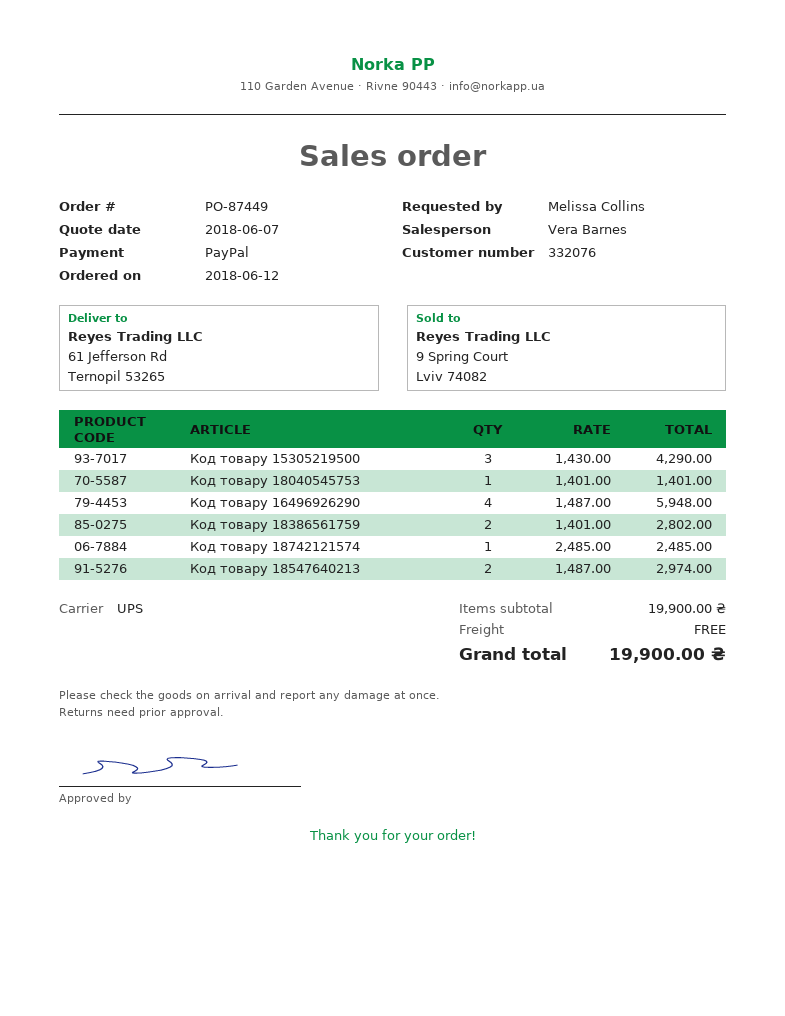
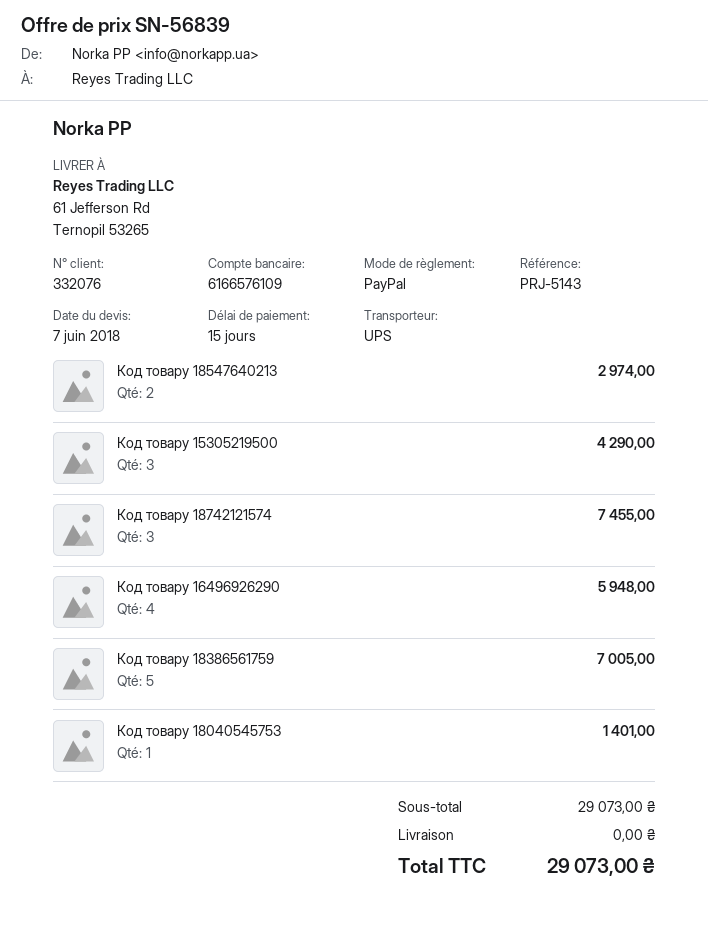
Код товару 18386561759: 2 for 2802.00 -> 5 for 7005.00
Код товару 18742121574: 1 for 2485.00 -> 3 for 7455.00
subtotal: 19900.00 -> 29073.00
total: 19900.00 -> 29073.00

